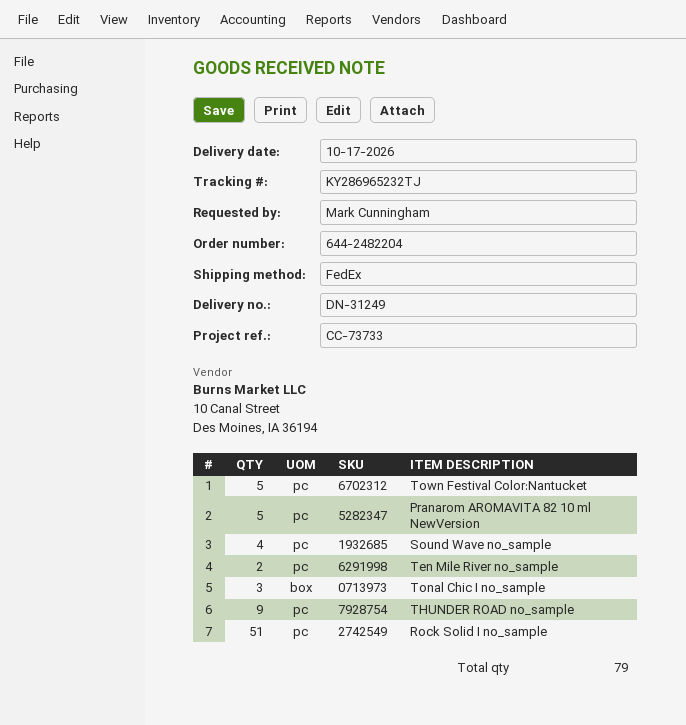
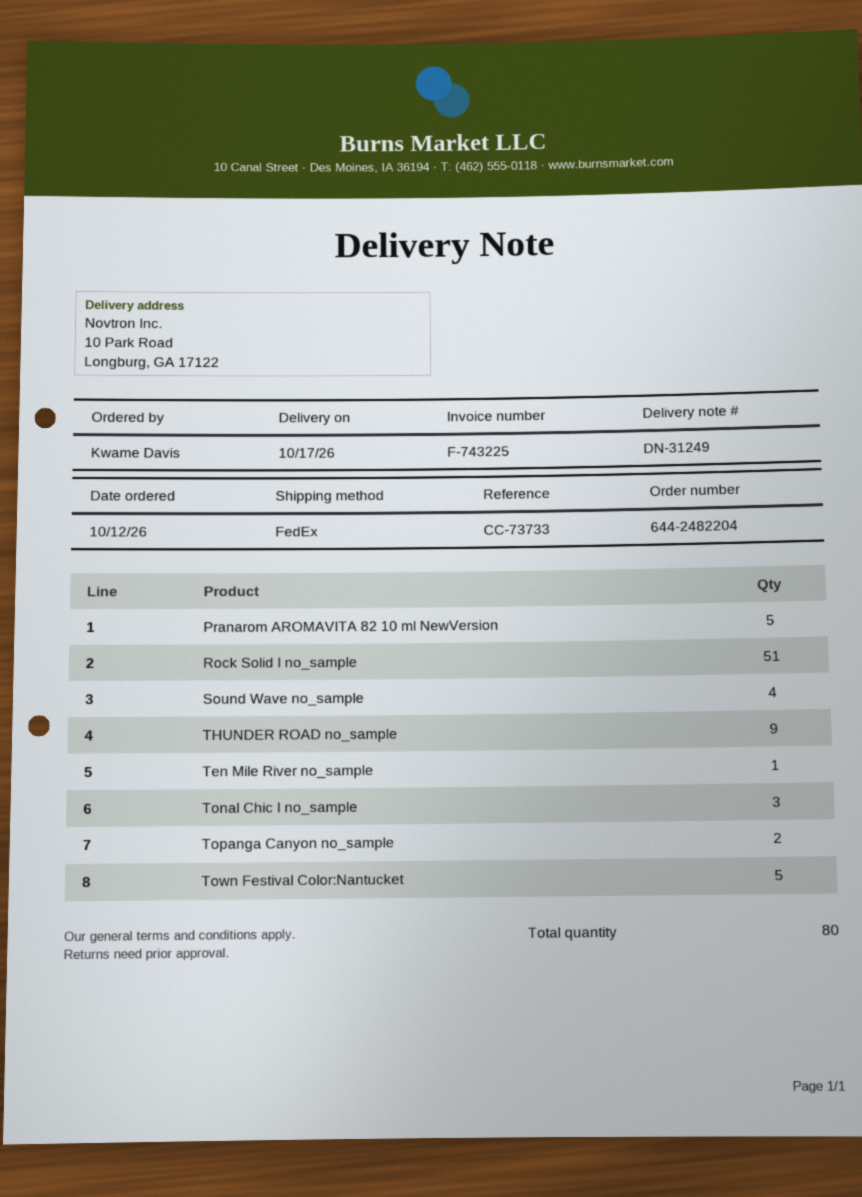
ordered by: Mark Cunningham -> Kwame Davis
Ten Mile River no_sample: 2 -> 1
Topanga Canyon no_sample: none -> 2
total quantity: 79 -> 80

